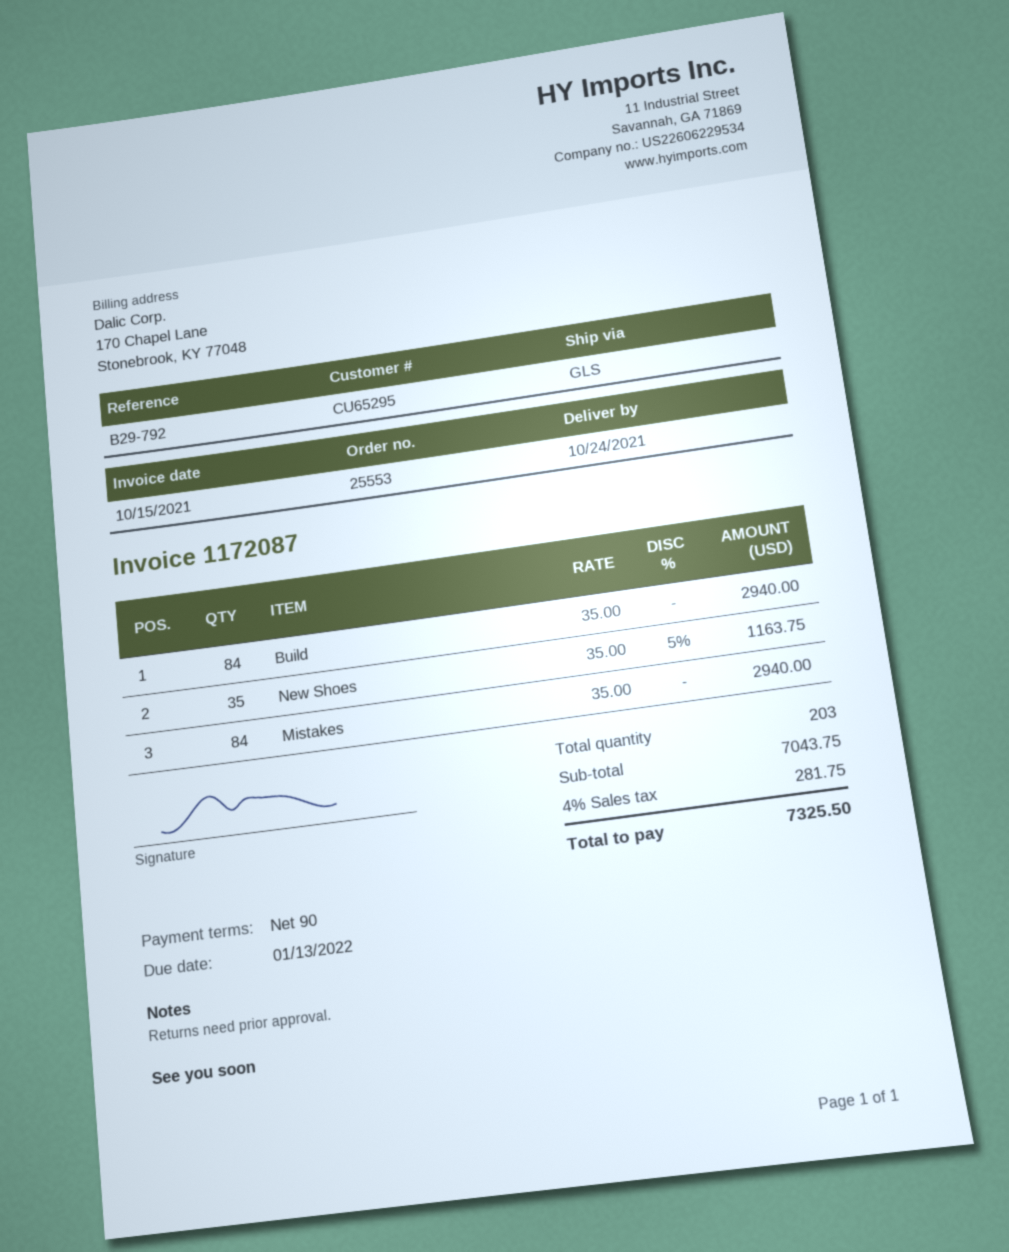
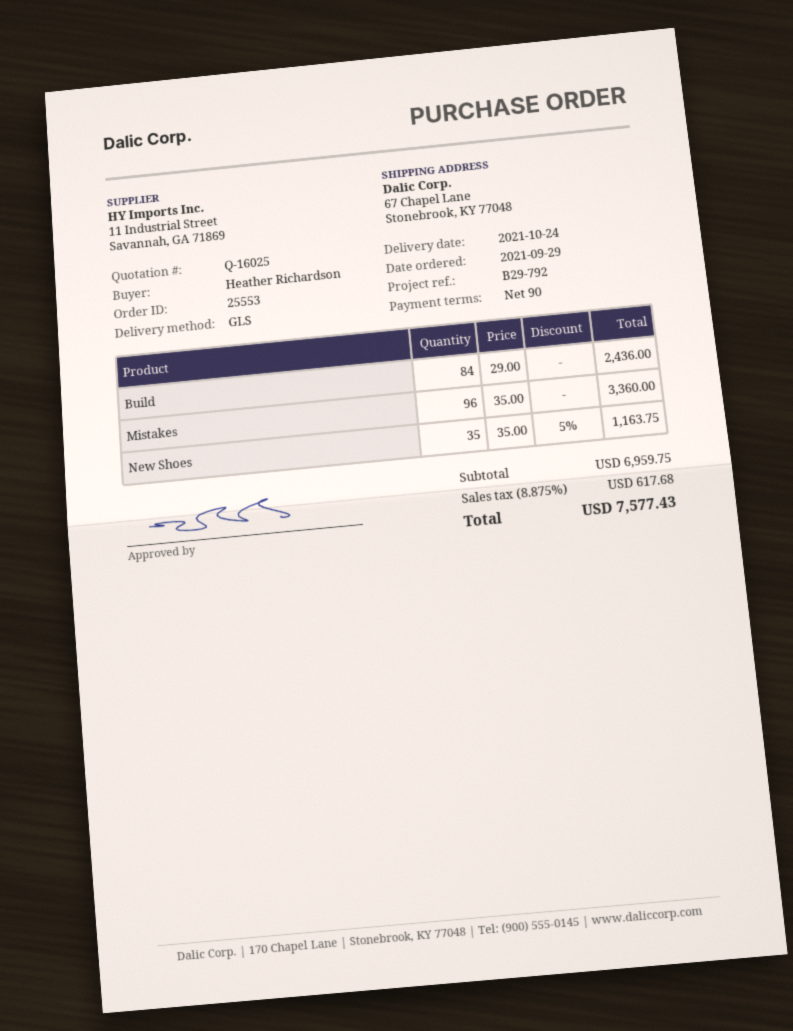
Build: 84 x 35.00 = 2940.00 -> 84 x 29.00 = 2436.00
Mistakes: 84 x 35.00 = 2940.00 -> 96 x 35.00 = 3360.00
subtotal: 7043.75 -> 6959.75
tax: 4% = 281.75 -> 8.875% = 617.68
total: 7325.50 -> 7577.43

